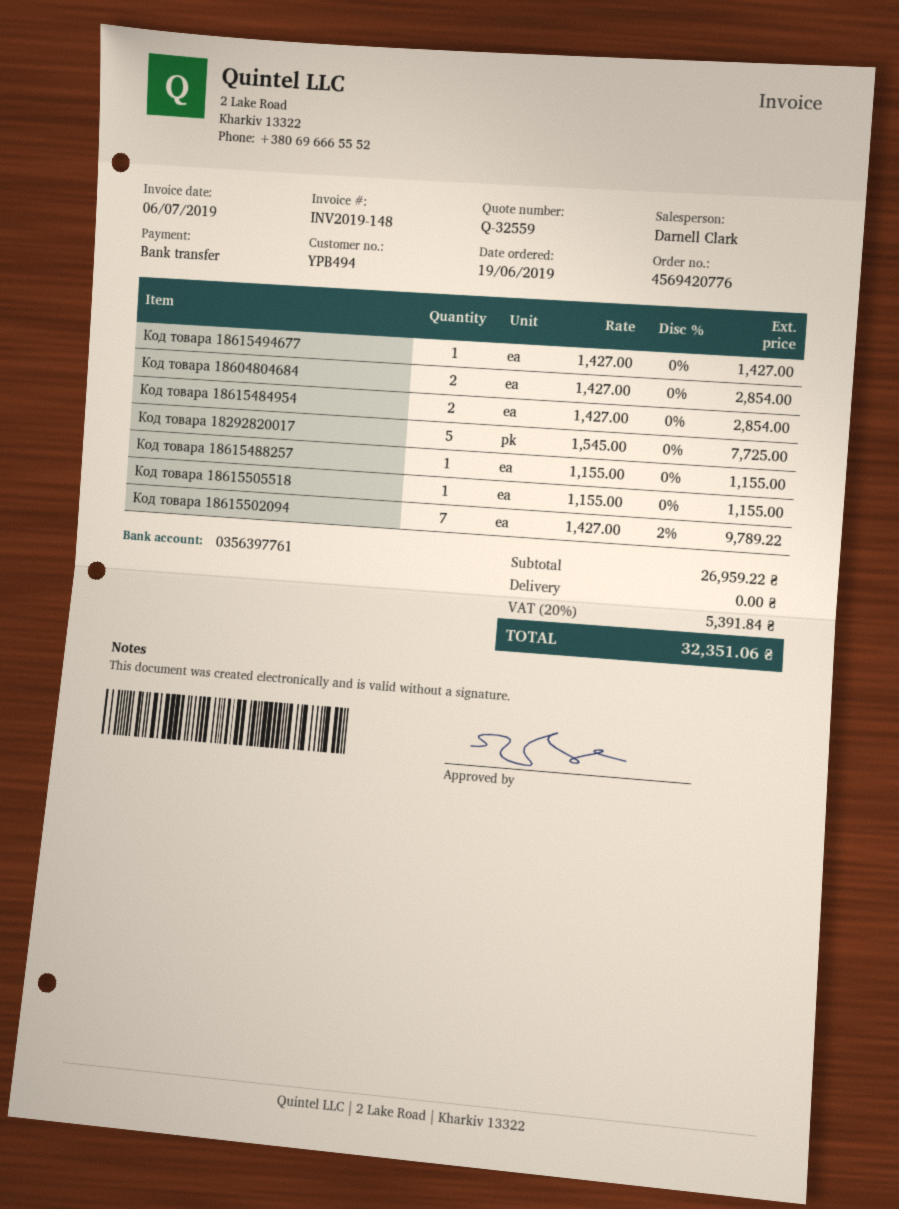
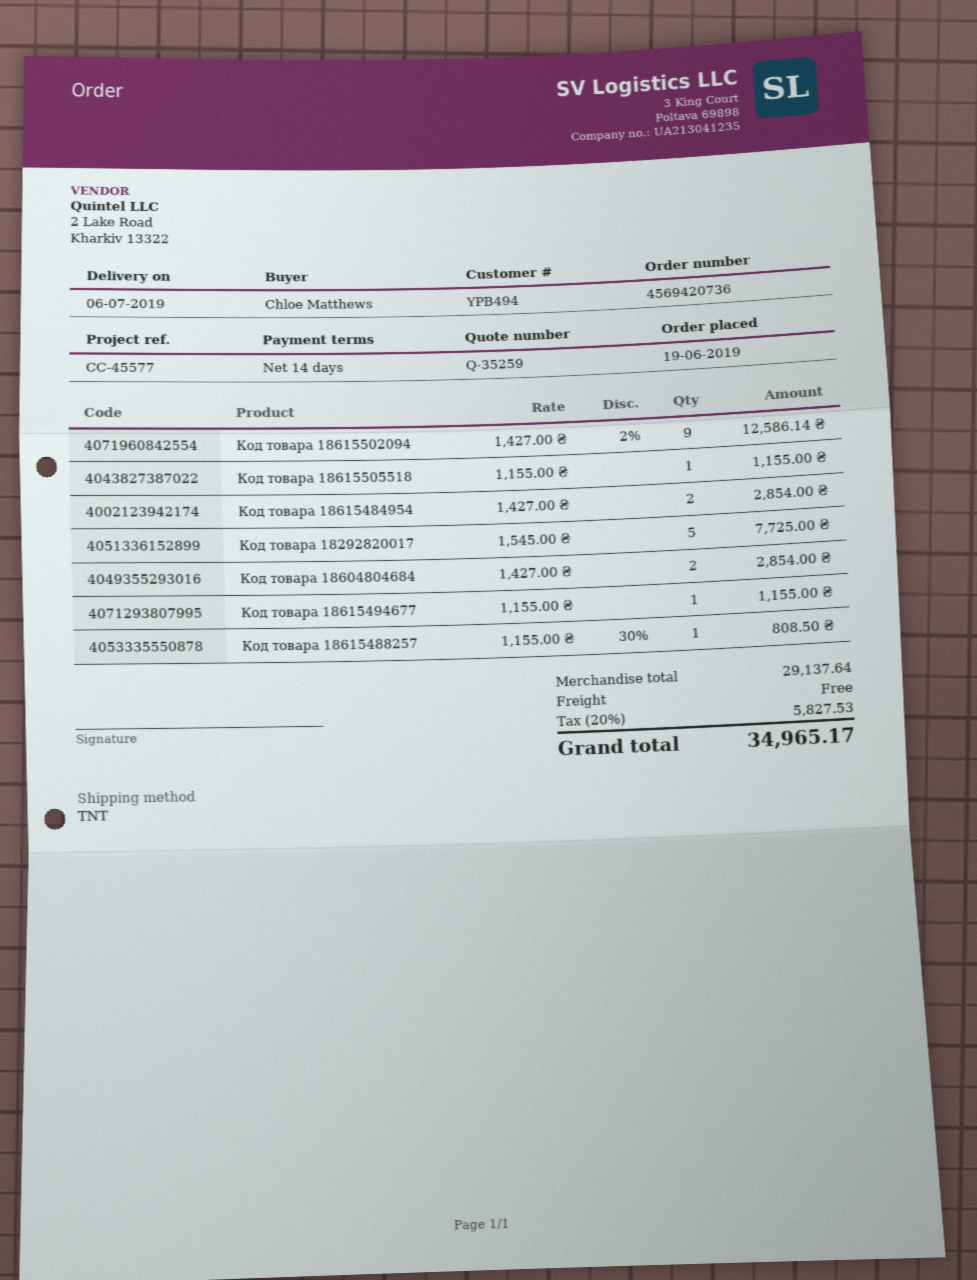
quote number: Q-32559 -> Q-35259
order number: 4569420776 -> 4569420736
Код товара 18615494677: 1 x 1427.00 = 1427.00 -> 1 x 1155.00 = 1155.00
Код товара 18615488257: 1 x 1155.00 = 1155.00 -> 1 x 1155.00 - 30% = 808.50
Код товара 18615502094: 7 x 1427.00 - 2% = 9789.22 -> 9 x 1427.00 - 2% = 12586.14
subtotal: 26959.22 -> 29137.64
tax: 20% = 5391.84 -> 20% = 5827.53
total: 32351.06 -> 34965.17

